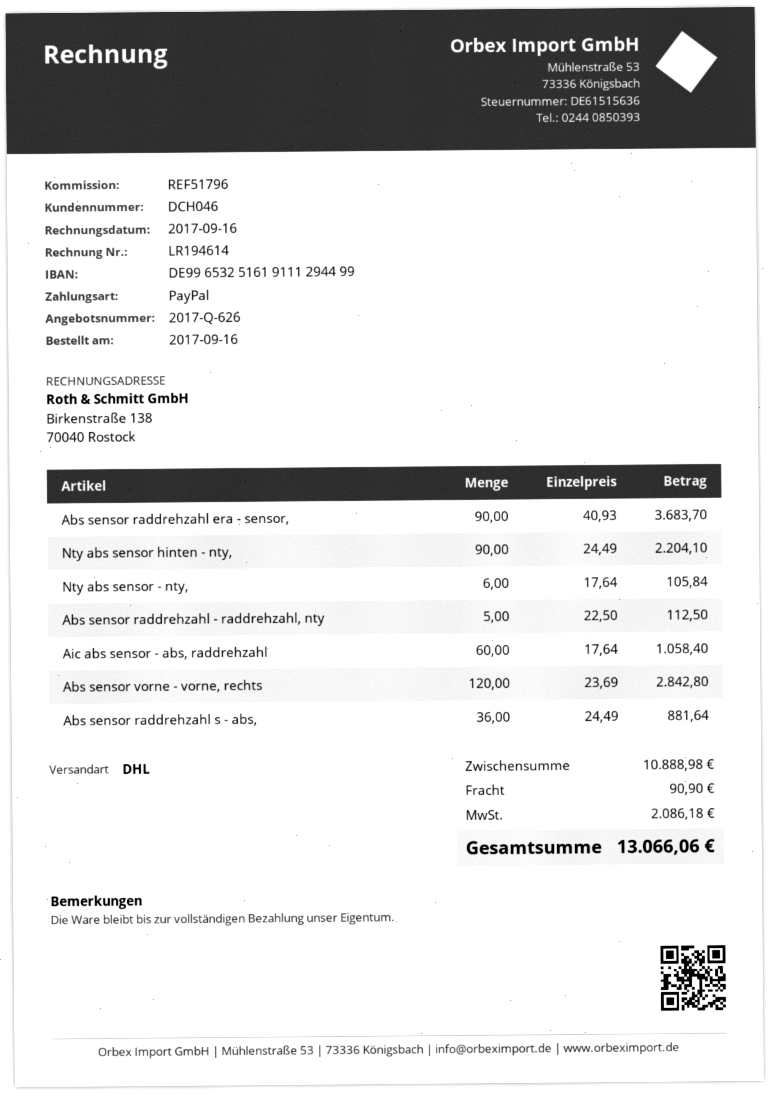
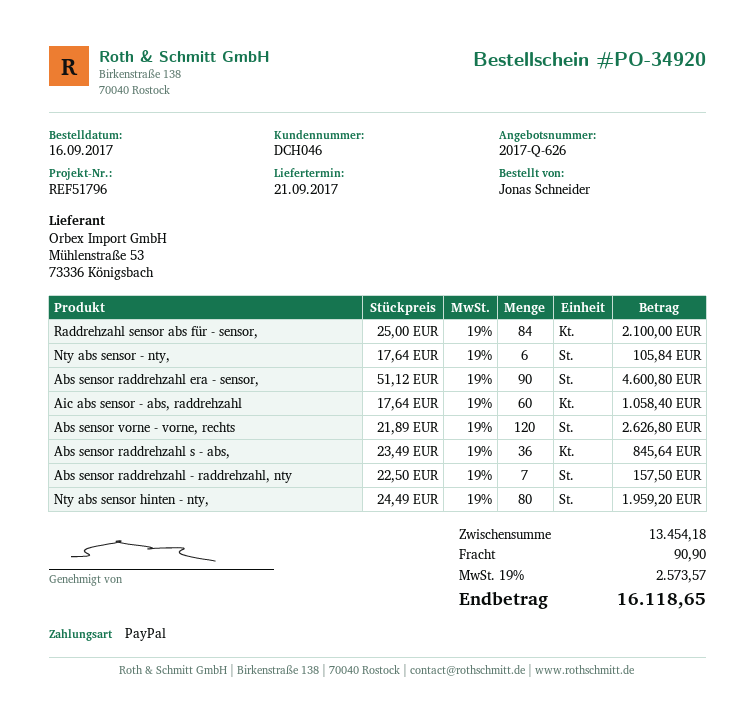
Abs sensor raddrehzahl era - sensor,: 90 x 40.93 = 3683.70 -> 90 x 51.12 = 4600.80
Nty abs sensor hinten - nty,: 90 x 24.49 = 2204.10 -> 80 x 24.49 = 1959.20
Abs sensor raddrehzahl - raddrehzahl, nty: 5 x 22.50 = 112.50 -> 7 x 22.50 = 157.50
Abs sensor vorne - vorne, rechts: 120 x 23.69 = 2842.80 -> 120 x 21.89 = 2626.80
Abs sensor raddrehzahl s - abs,: 36 x 24.49 = 881.64 -> 36 x 23.49 = 845.64
Raddrehzahl sensor abs für - sensor,: none -> 84 x 25.00 = 2100.00
subtotal: 10888.98 -> 13454.18
tax: 2086.18 -> 2573.57
total: 13066.06 -> 16118.65

